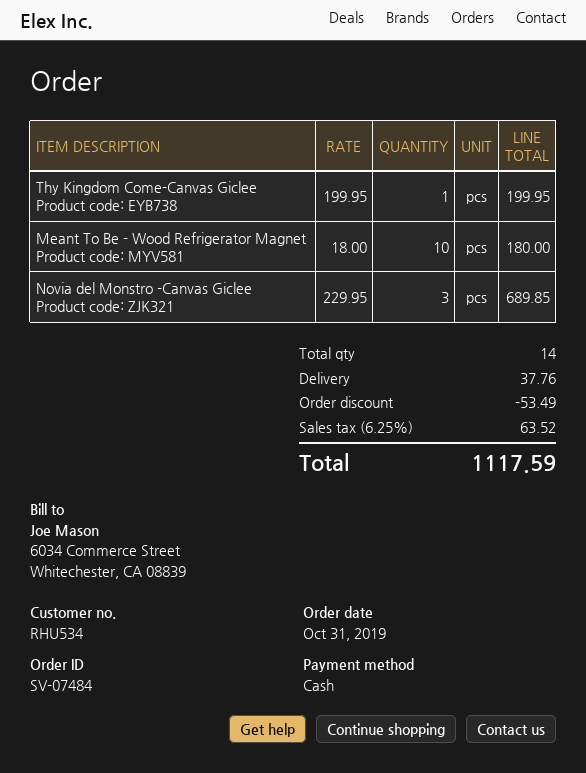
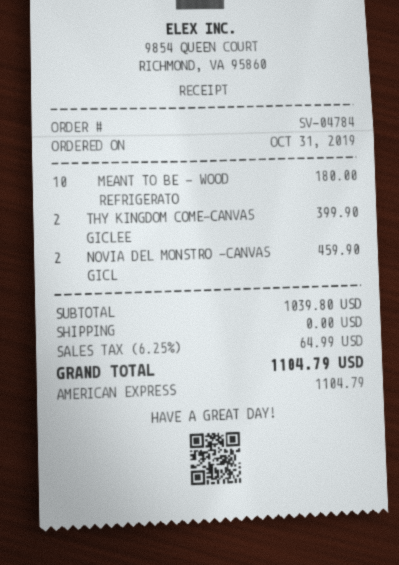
order number: SV-07484 -> SV-04784
payment method: cash -> American Express
Thy Kingdom Come-Canvas Giclee: 1 for 199.95 -> 2 for 399.90
Novia del Monstro -Canvas Giclee: 3 for 689.85 -> 2 for 459.90
discount: 53.49 -> none
shipping: 37.76 -> 0.00
tax: 6.25% = 63.52 -> 6.25% = 64.99
total: 1117.59 -> 1104.79

